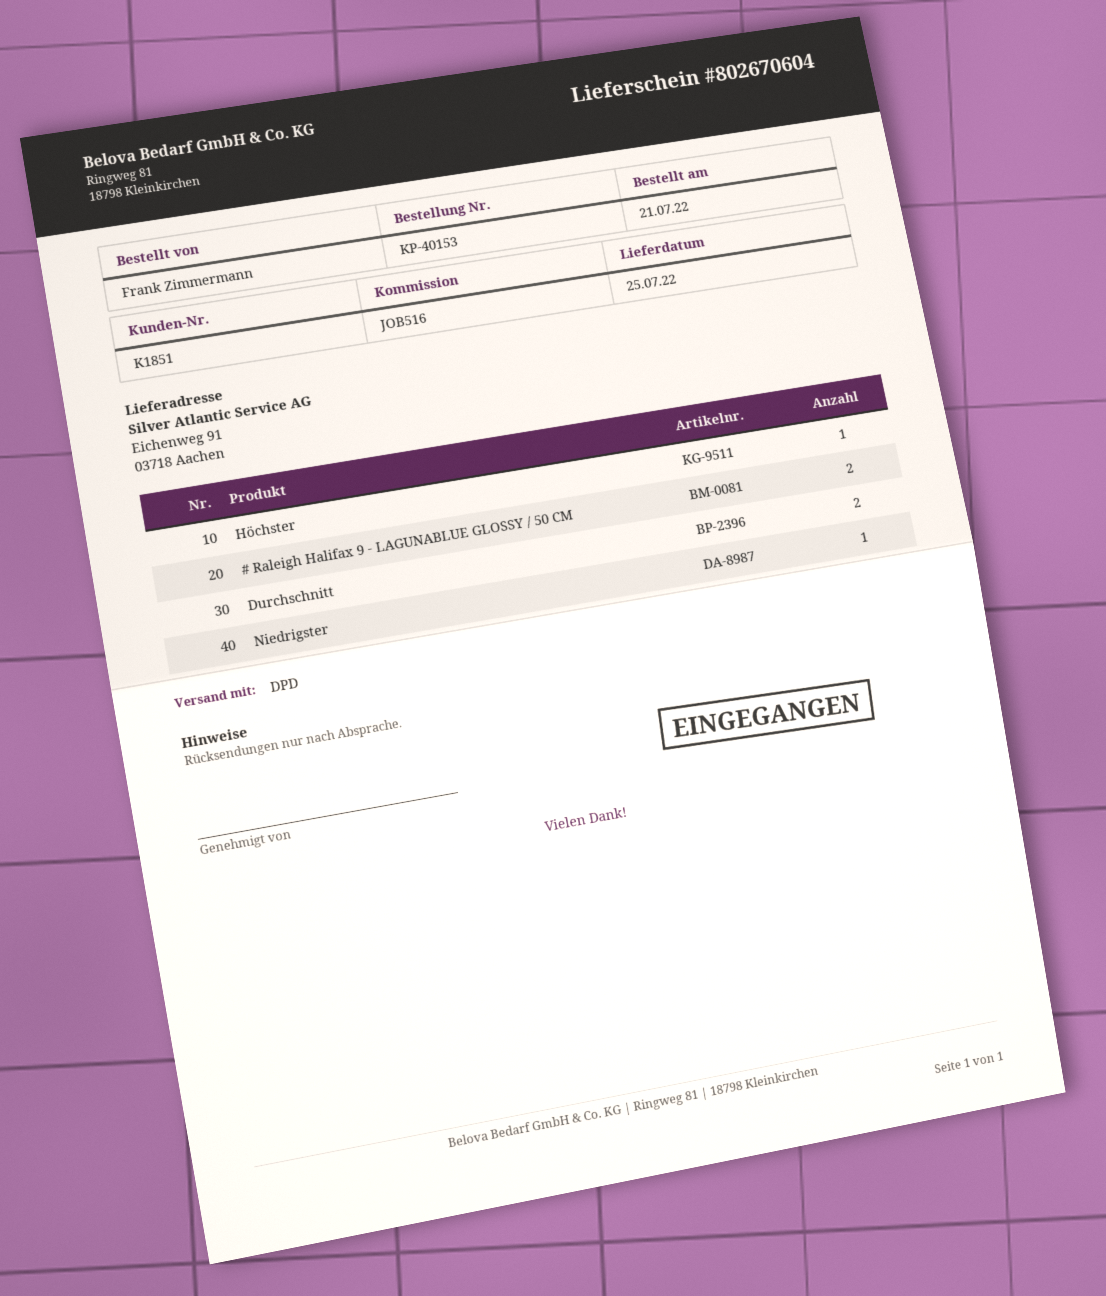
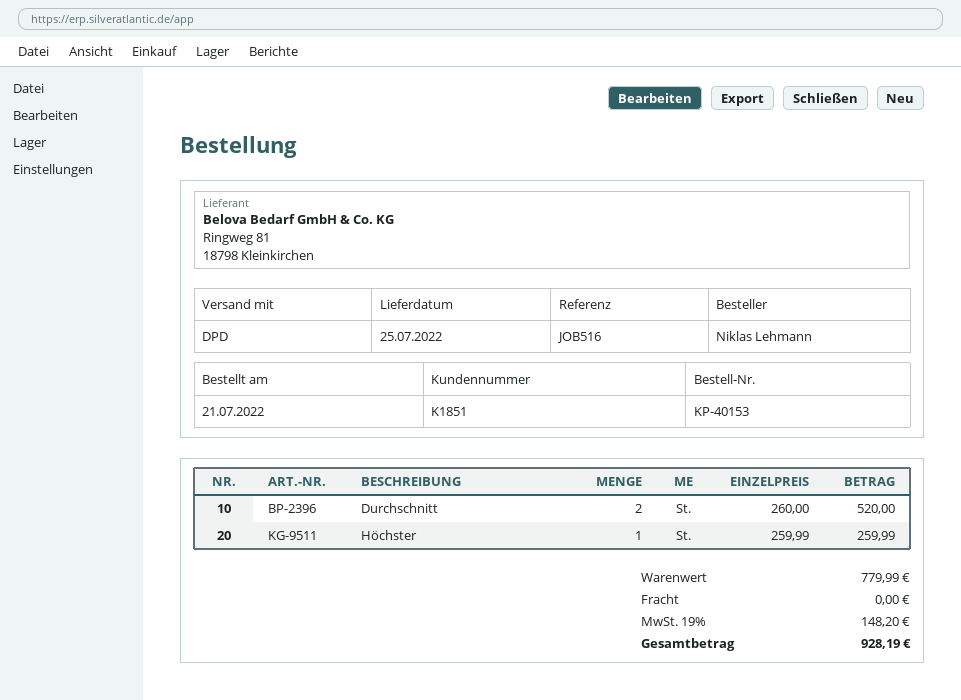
ordered by: Frank Zimmermann -> Niklas Lehmann
# Raleigh Halifax 9 - LAGUNABLUE GLOSSY / 50 CM: 2 -> none
Niedrigster: 1 -> none

